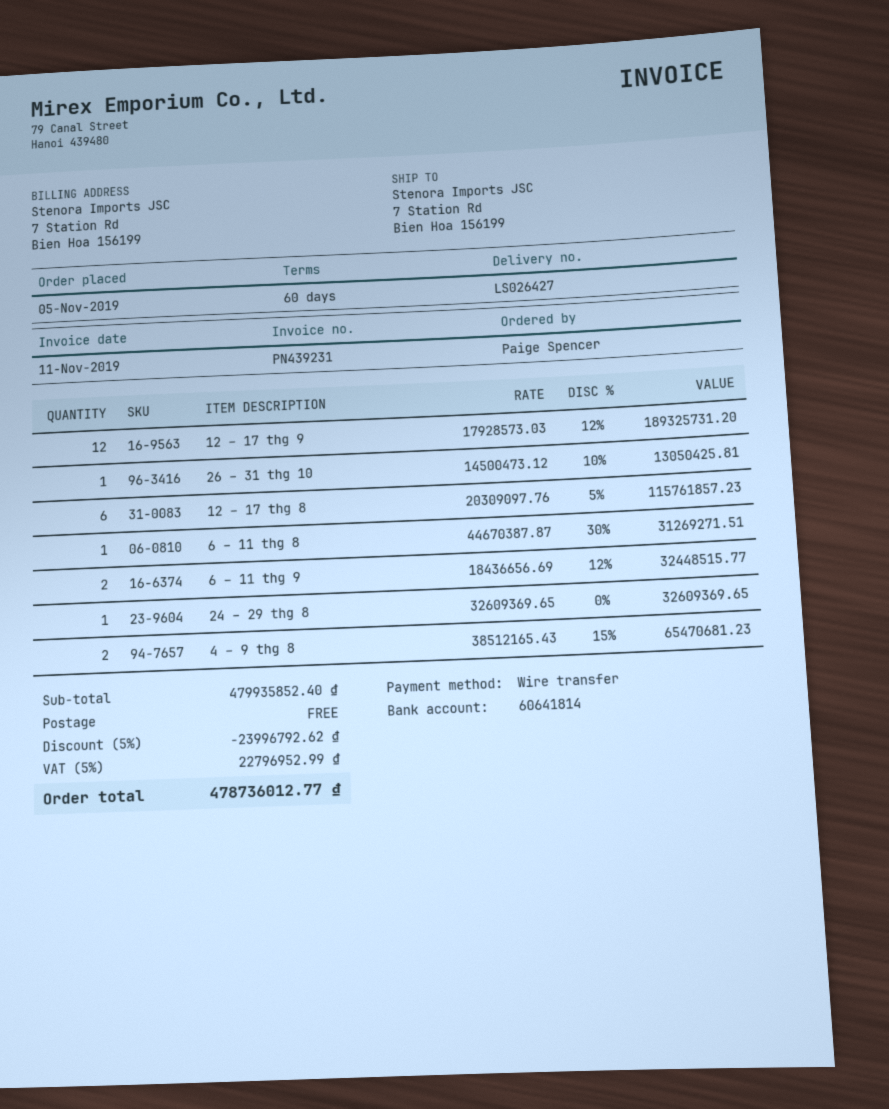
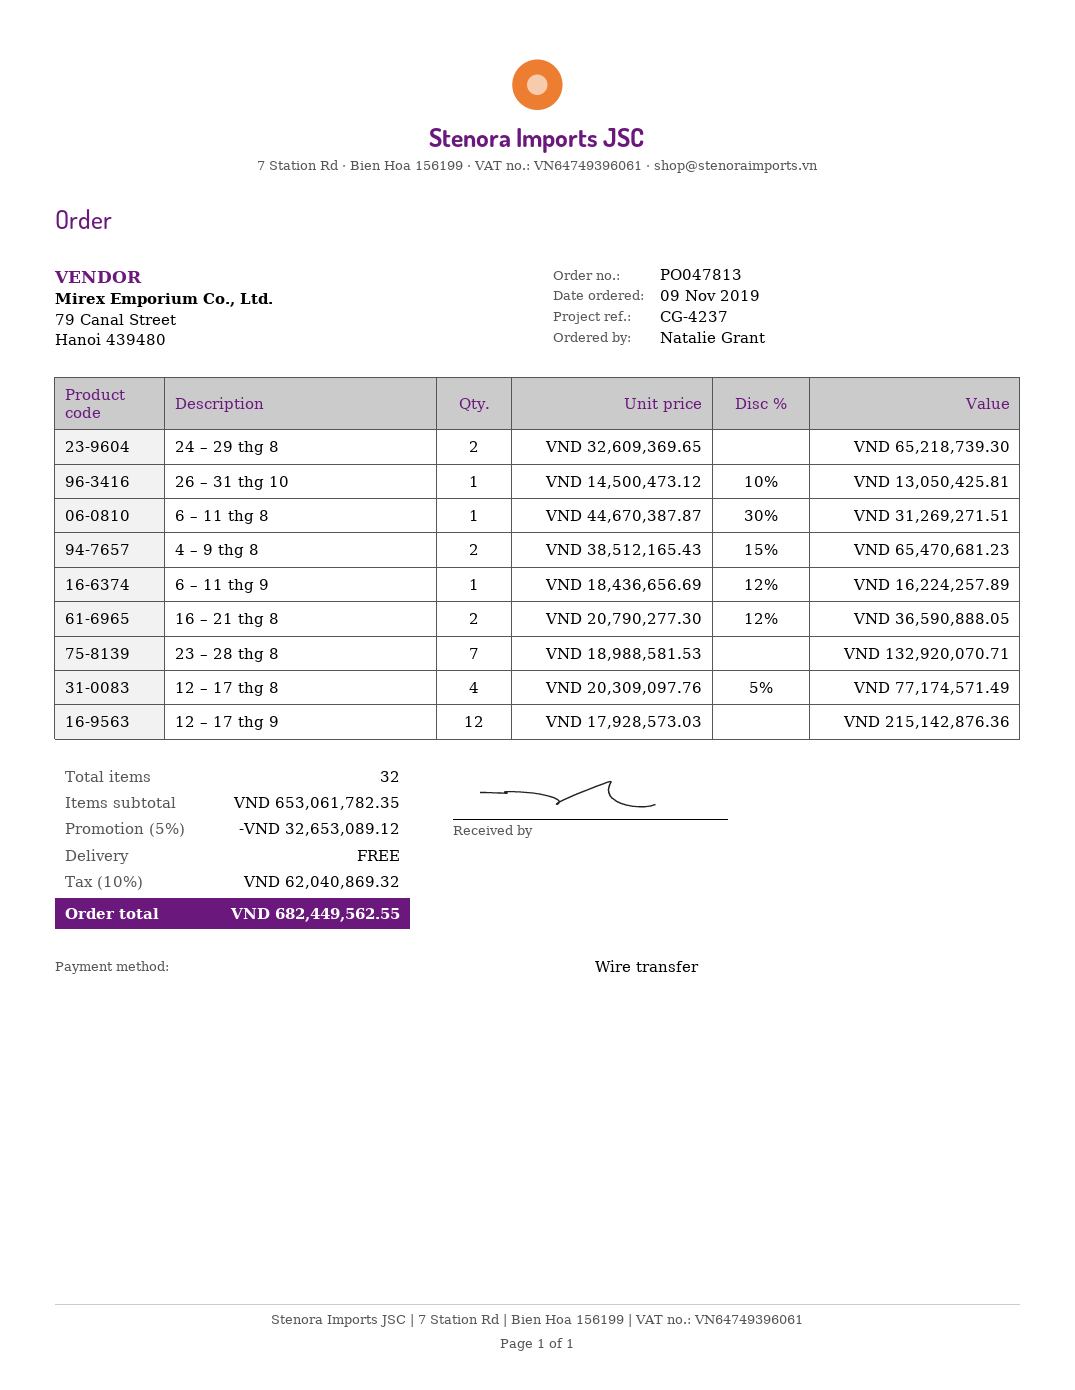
order date: 2019-11-05 -> 2019-11-09
ordered by: Paige Spencer -> Natalie Grant
12 – 17 thg 9: 12 x 17928573.03 - 12% = 189325731.20 -> 12 x 17928573.03 = 215142876.36
12 – 17 thg 8: 6 x 20309097.76 - 5% = 115761857.23 -> 4 x 20309097.76 - 5% = 77174571.49
6 – 11 thg 9: 2 x 18436656.69 - 12% = 32448515.77 -> 1 x 18436656.69 - 12% = 16224257.89
24 – 29 thg 8: 1 x 32609369.65 = 32609369.65 -> 2 x 32609369.65 = 65218739.30
16 – 21 thg 8: none -> 2 x 20790277.30 - 12% = 36590888.05
23 – 28 thg 8: none -> 7 x 18988581.53 = 132920070.71
subtotal: 479935852.40 -> 653061782.35
discount: 5% = 23996792.62 -> 5% = 32653089.12
tax: 5% = 22796952.99 -> 10% = 62040869.32
total: 478736012.77 -> 682449562.55

